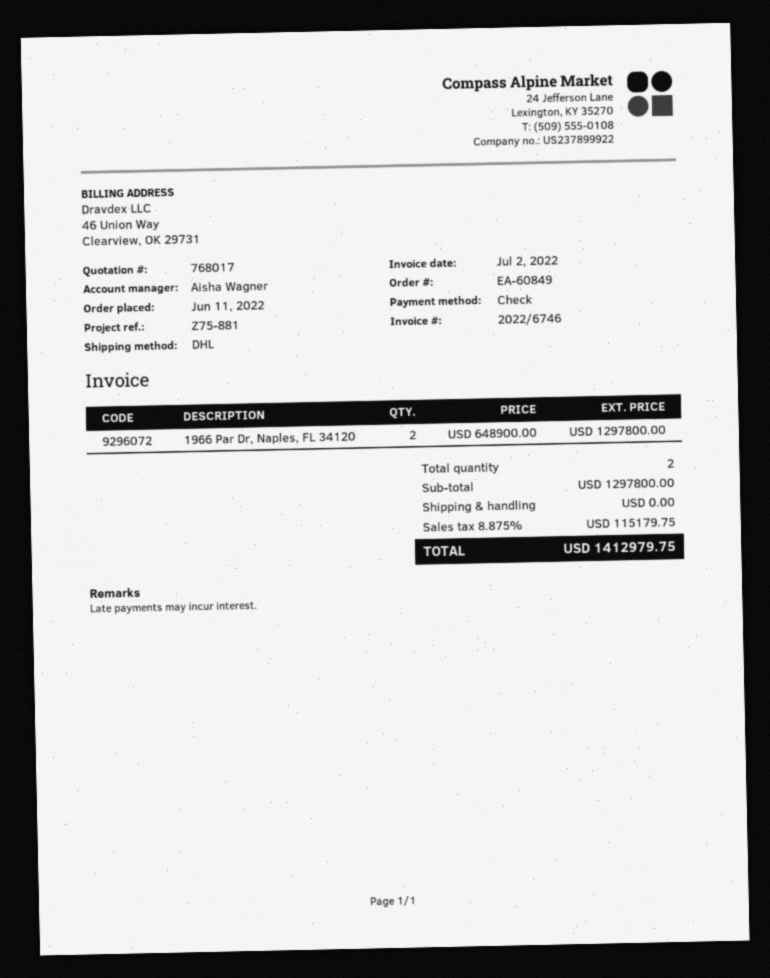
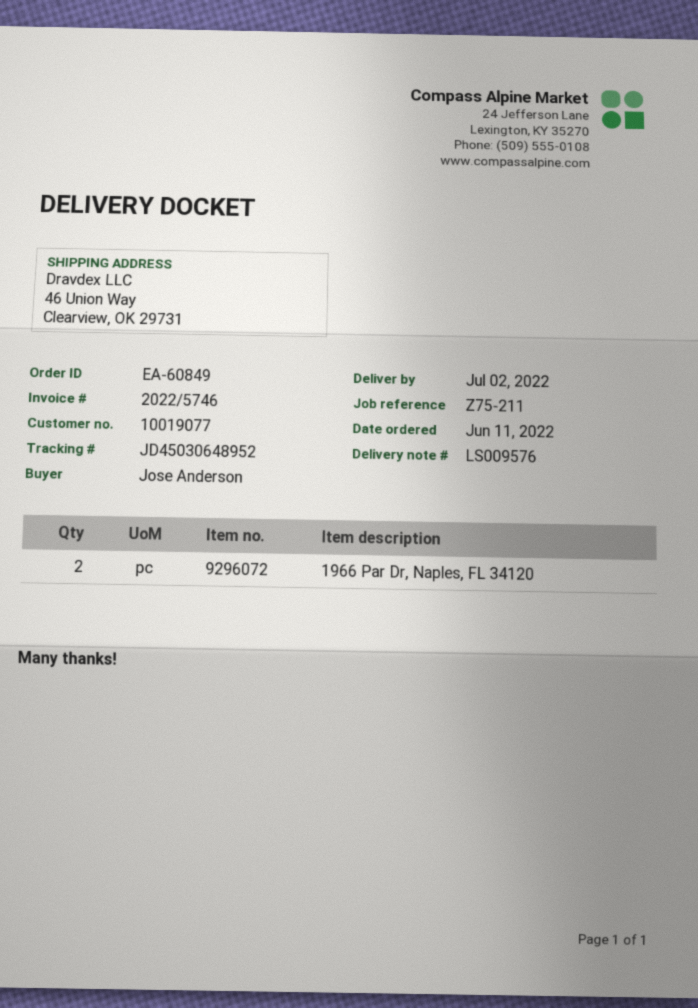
invoice number: 2022/6746 -> 2022/5746
reference: Z75-881 -> Z75-211

